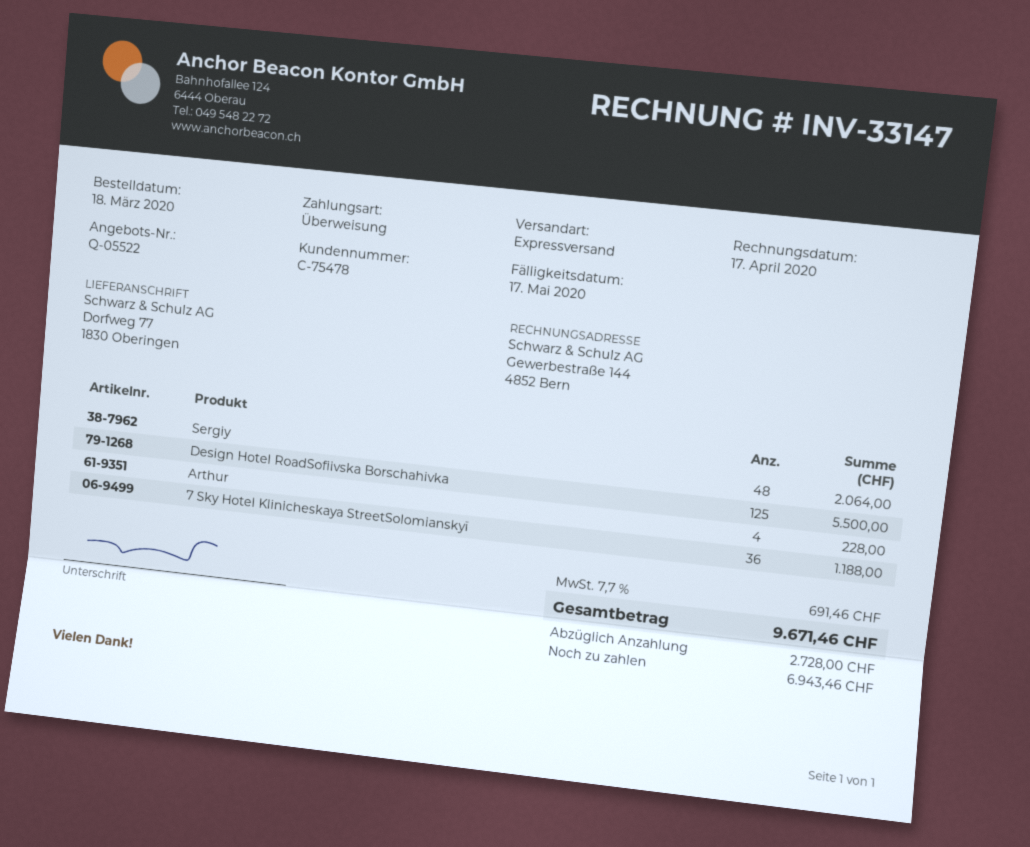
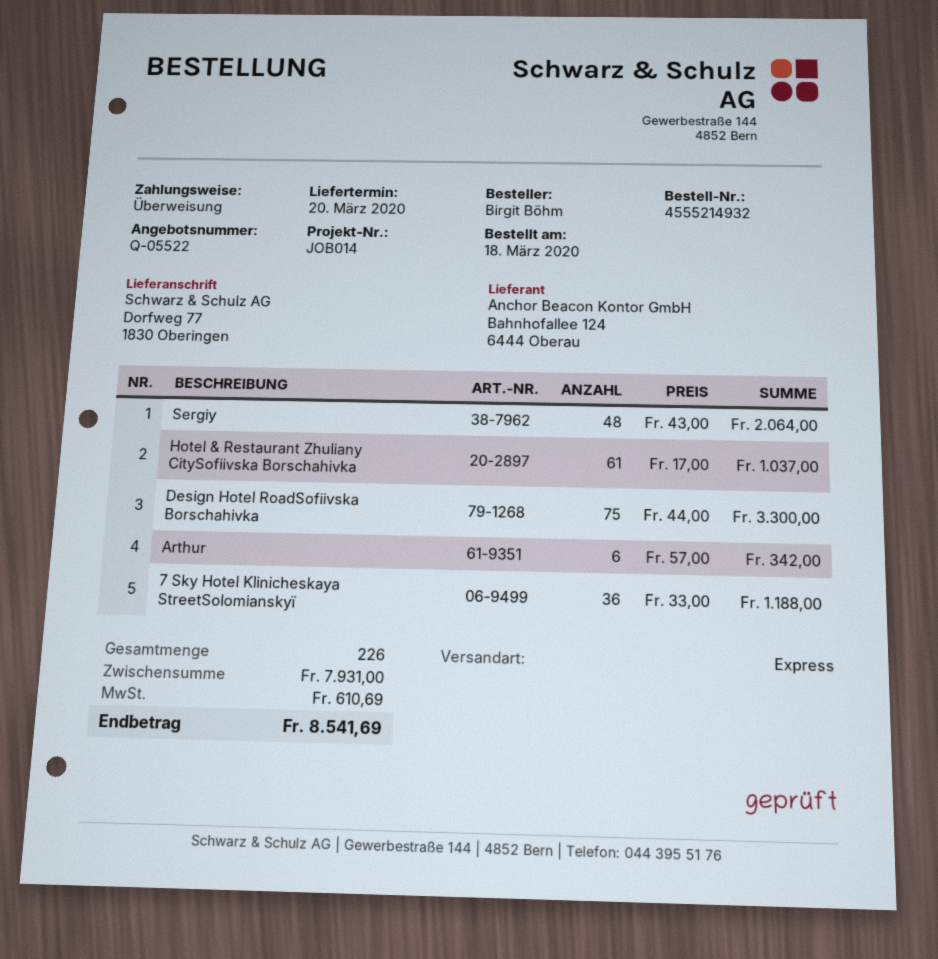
Design Hotel RoadSofiivska Borschahivka: 125 for 5500.00 -> 75 for 3300.00
Arthur: 4 for 228.00 -> 6 for 342.00
Hotel & Restaurant Zhuliany CitySofiivska Borschahivka: none -> 61 for 1037.00
tax: 691.46 -> 610.69
total: 9671.46 -> 8541.69

